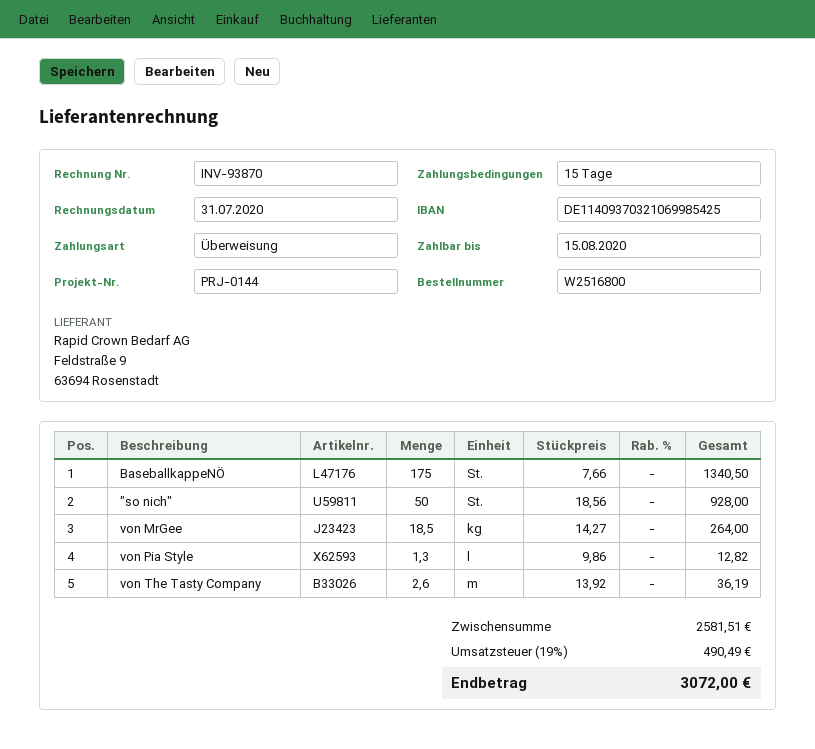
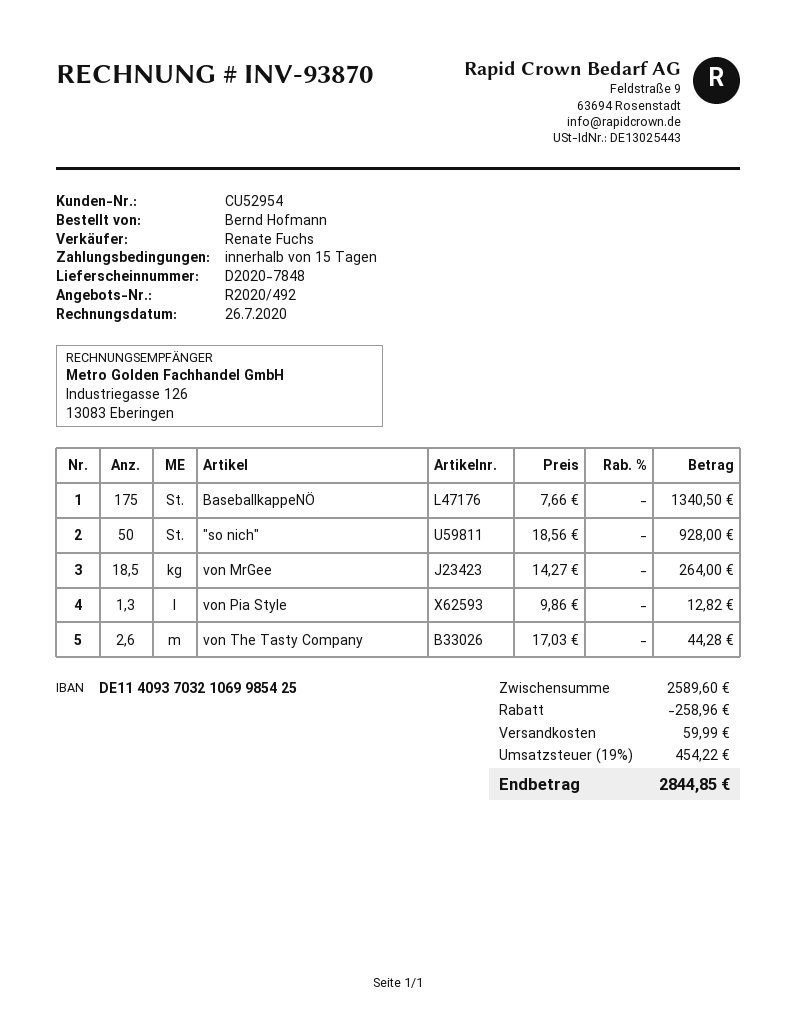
invoice date: 2020-07-31 -> 2020-07-26
von The Tasty Company: 2.6 x 13.92 = 36.19 -> 2.6 x 17.03 = 44.28
subtotal: 2581.51 -> 2589.60
discount: none -> 258.96
shipping: none -> 59.99
tax: 19% = 490.49 -> 19% = 454.22
total: 3072.00 -> 2844.85

